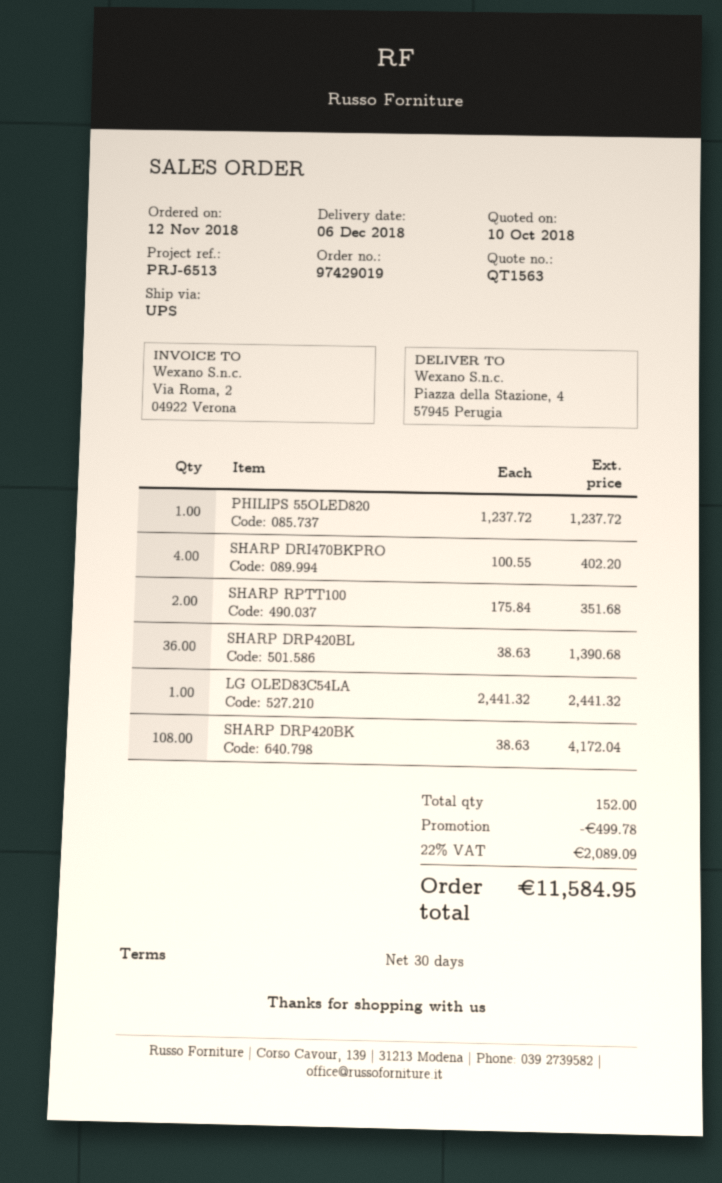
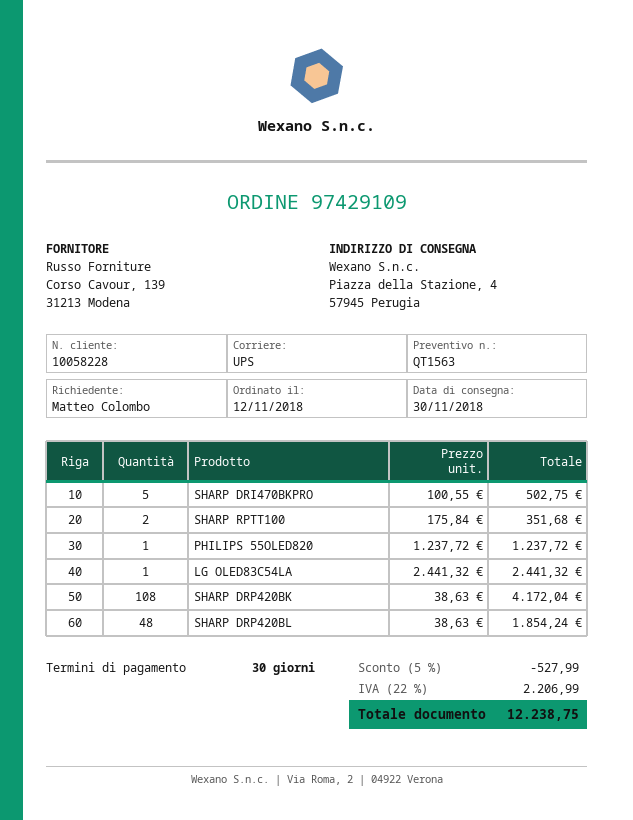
order number: 97429019 -> 97429109
delivery date: 2018-12-06 -> 2018-11-30
SHARP DRI470BKPRO: 4 x 100.55 = 402.20 -> 5 x 100.55 = 502.75
SHARP DRP420BL: 36 x 38.63 = 1390.68 -> 48 x 38.63 = 1854.24
discount: 499.78 -> 527.99
tax: 22% = 2089.09 -> 22% = 2206.99
total: 11584.95 -> 12238.75

